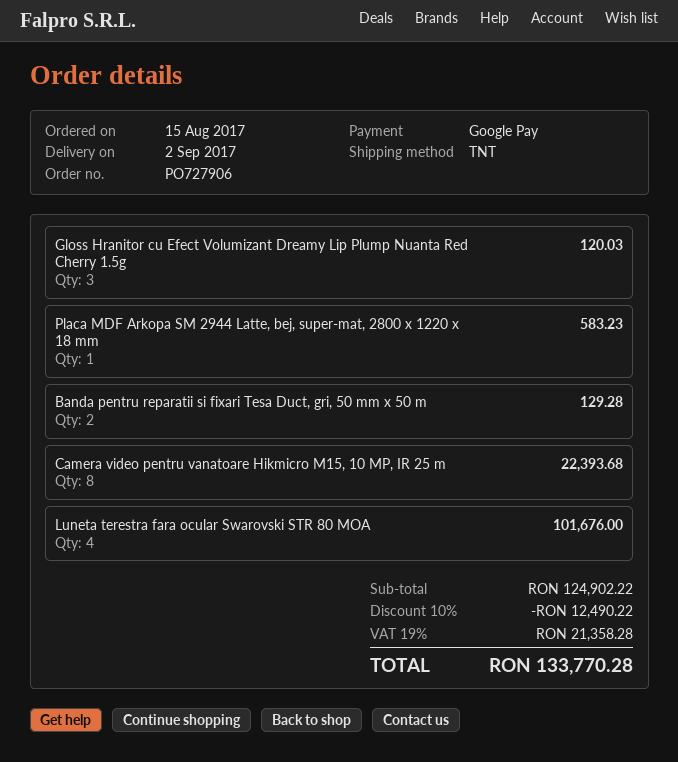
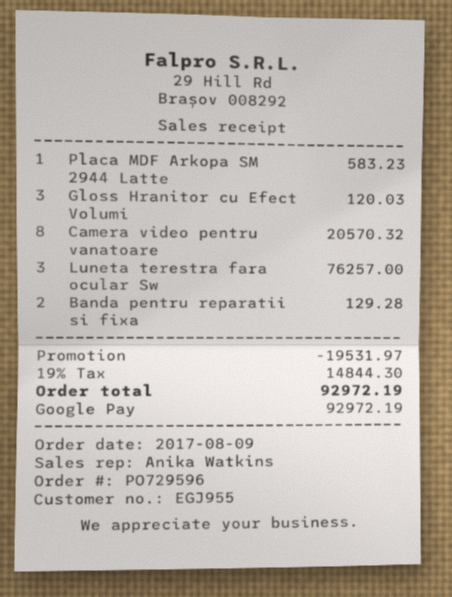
order number: PO727906 -> PO729596
order date: 2017-08-15 -> 2017-08-09
Camera video pentru vanatoare Hikmicro M15, 10 MP, IR 25 m: 8 for 22393.68 -> 8 for 20570.32
Luneta terestra fara ocular Swarovski STR 80 MOA: 4 for 101676.00 -> 3 for 76257.00
discount: 12490.22 -> 19531.97
tax: 19% = 21358.28 -> 19% = 14844.30
total: 133770.28 -> 92972.19

